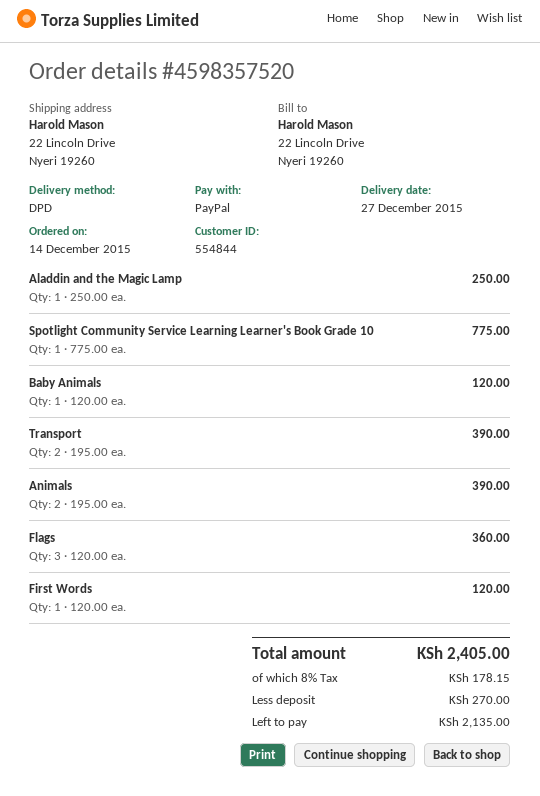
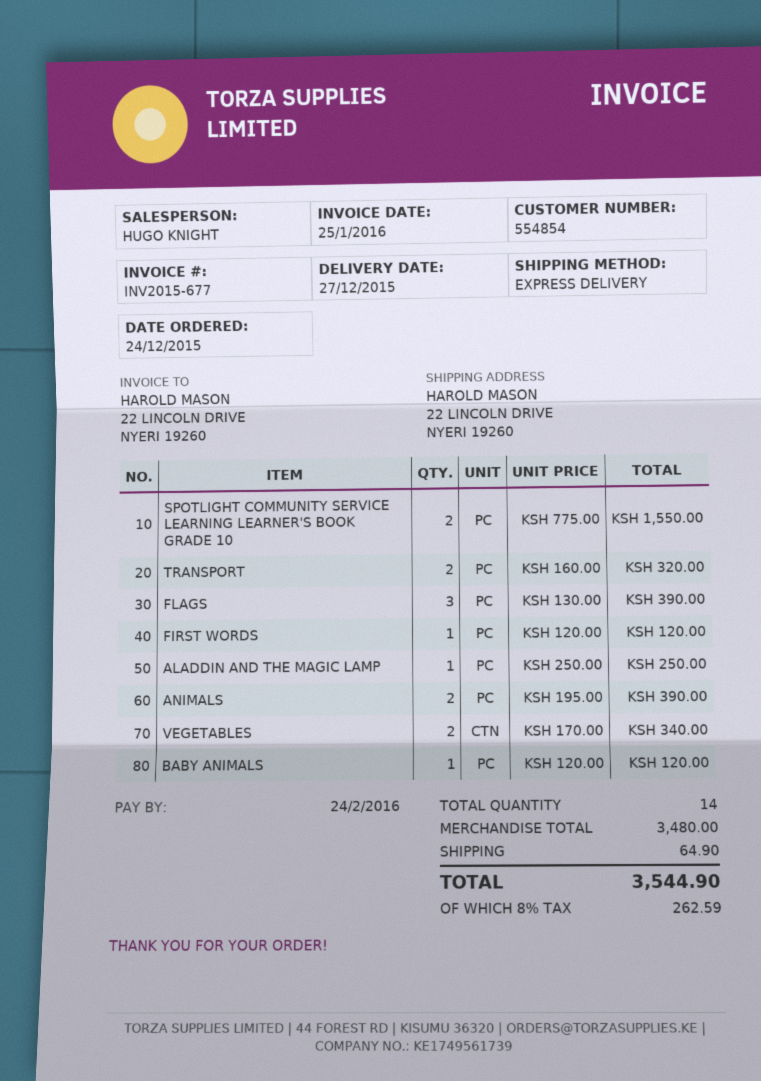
order date: 2015-12-14 -> 2015-12-24
customer number: 554844 -> 554854
shipping method: DPD -> express
Spotlight Community Service Learning Learner's Book Grade 10: 1 x 775.00 = 775.00 -> 2 x 775.00 = 1550.00
Transport: 2 x 195.00 = 390.00 -> 2 x 160.00 = 320.00
Flags: 3 x 120.00 = 360.00 -> 3 x 130.00 = 390.00
VEGETABLES: none -> 2 x 170.00 = 340.00
shipping: none -> 64.90
tax: 8% = 178.15 -> 8% = 262.59
total: 2405.00 -> 3544.90

